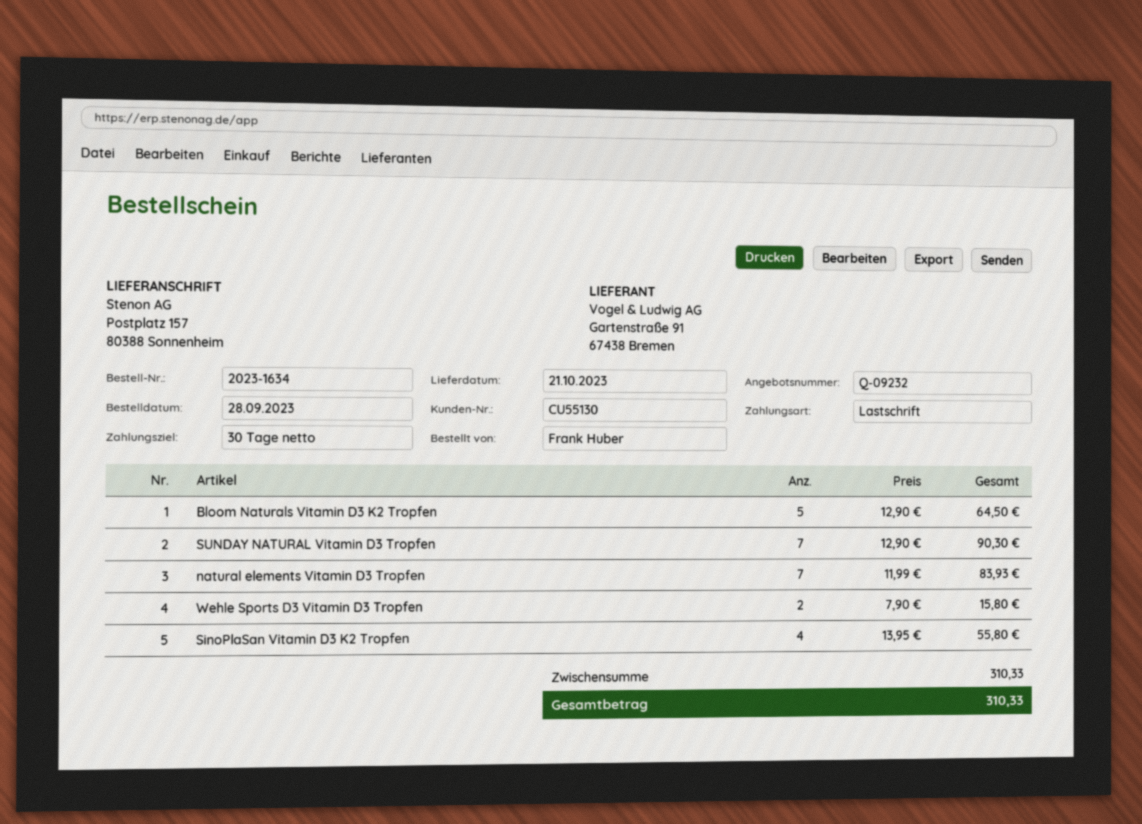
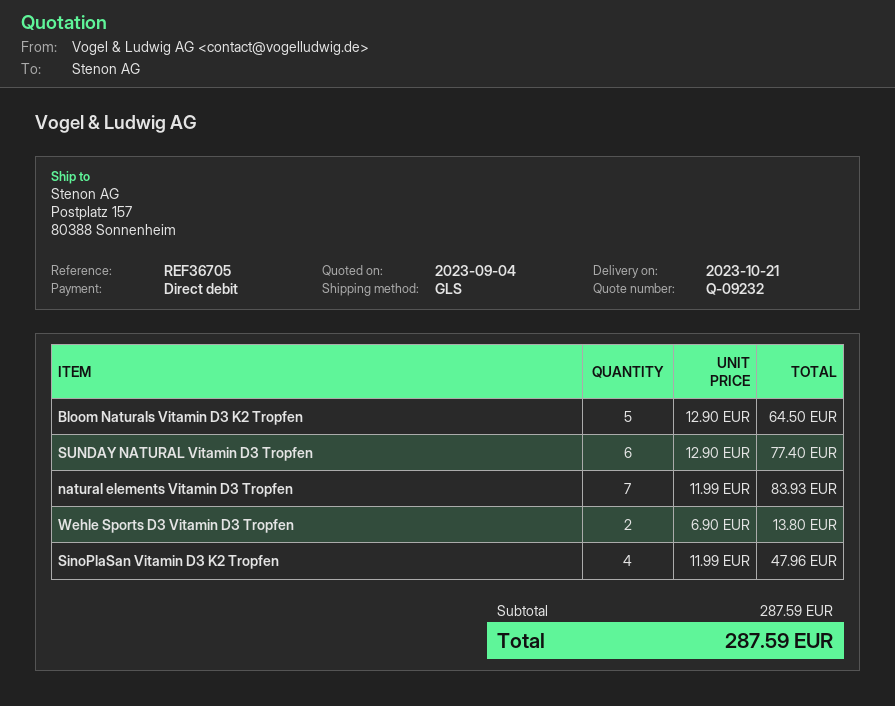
SUNDAY NATURAL Vitamin D3 Tropfen: 7 x 12.90 = 90.30 -> 6 x 12.90 = 77.40
Wehle Sports D3 Vitamin D3 Tropfen: 2 x 7.90 = 15.80 -> 2 x 6.90 = 13.80
SinoPlaSan Vitamin D3 K2 Tropfen: 4 x 13.95 = 55.80 -> 4 x 11.99 = 47.96
subtotal: 310.33 -> 287.59
total: 310.33 -> 287.59

